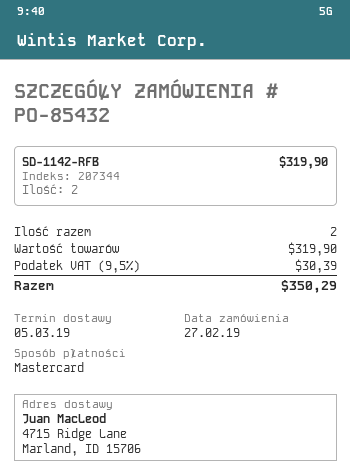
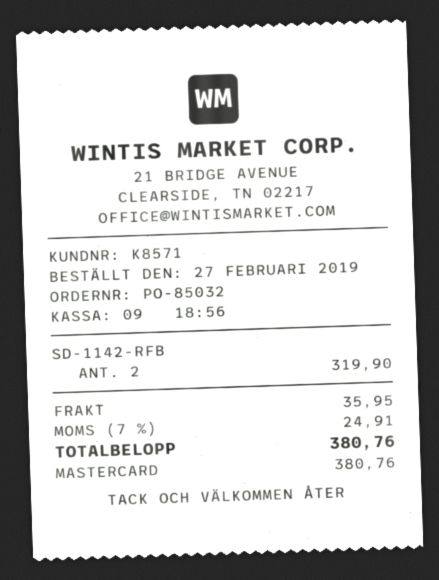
order number: PO-85432 -> PO-85032
shipping: none -> 35.95
tax: 9.5% = 30.39 -> 7% = 24.91
total: 350.29 -> 380.76

